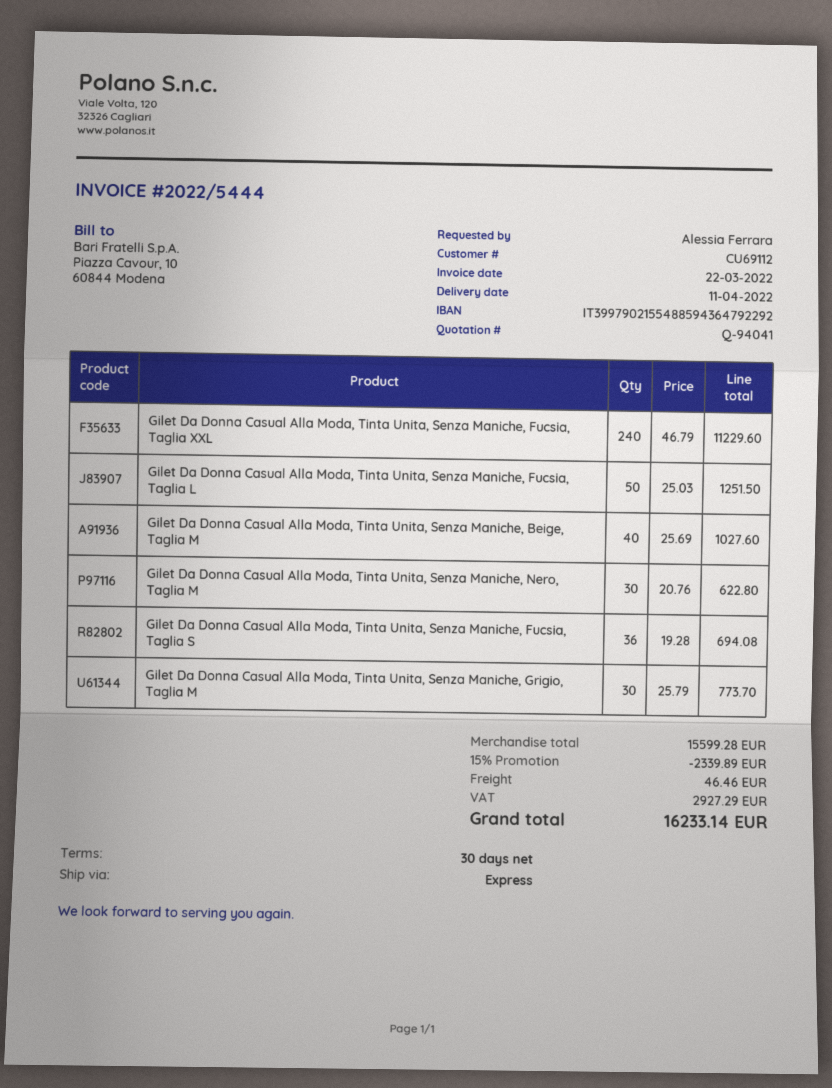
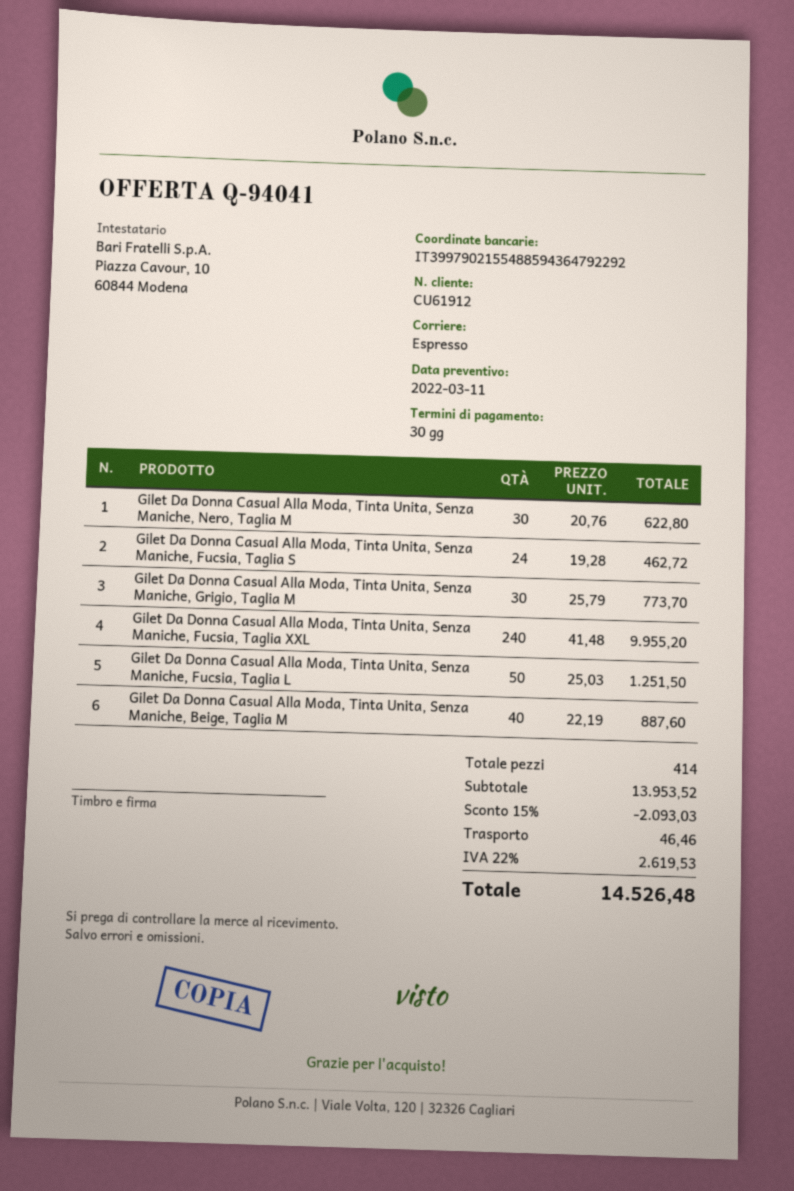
customer number: CU69112 -> CU61912
Gilet Da Donna Casual Alla Moda, Tinta Unita, Senza Maniche, Fucsia, Taglia XXL: 240 x 46.79 = 11229.60 -> 240 x 41.48 = 9955.20
Gilet Da Donna Casual Alla Moda, Tinta Unita, Senza Maniche, Beige, Taglia M: 40 x 25.69 = 1027.60 -> 40 x 22.19 = 887.60
Gilet Da Donna Casual Alla Moda, Tinta Unita, Senza Maniche, Fucsia, Taglia S: 36 x 19.28 = 694.08 -> 24 x 19.28 = 462.72
subtotal: 15599.28 -> 13953.52
discount: 15% = 2339.89 -> 15% = 2093.03
tax: 2927.29 -> 2619.53
total: 16233.14 -> 14526.48

